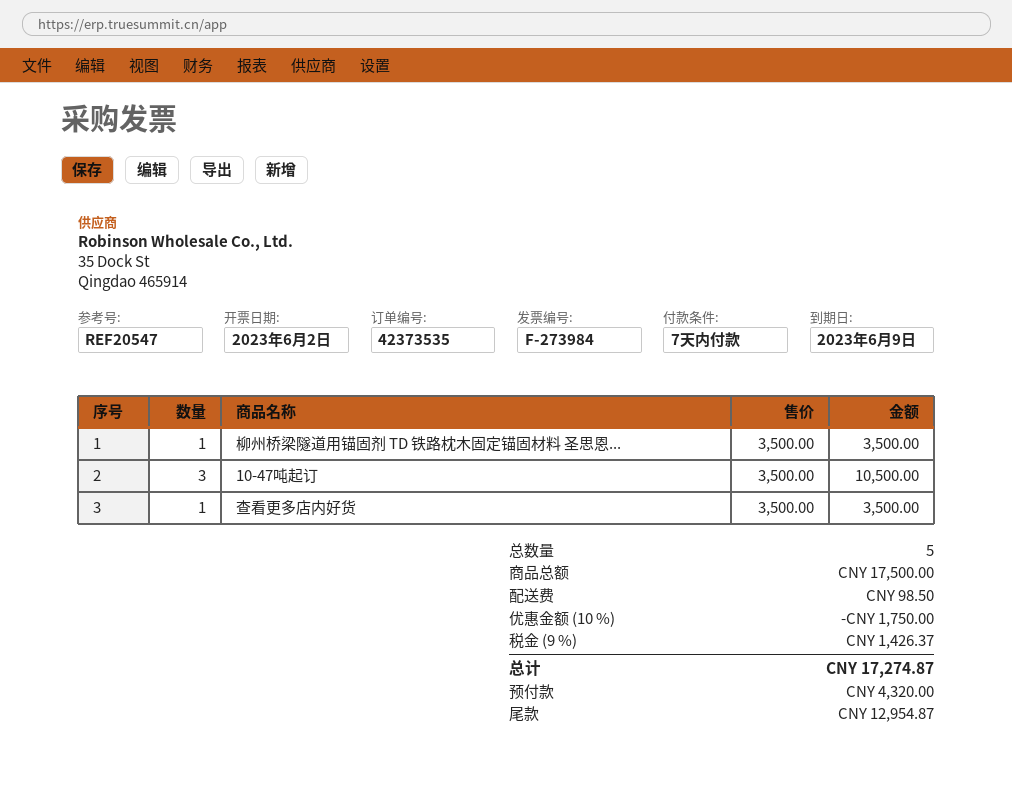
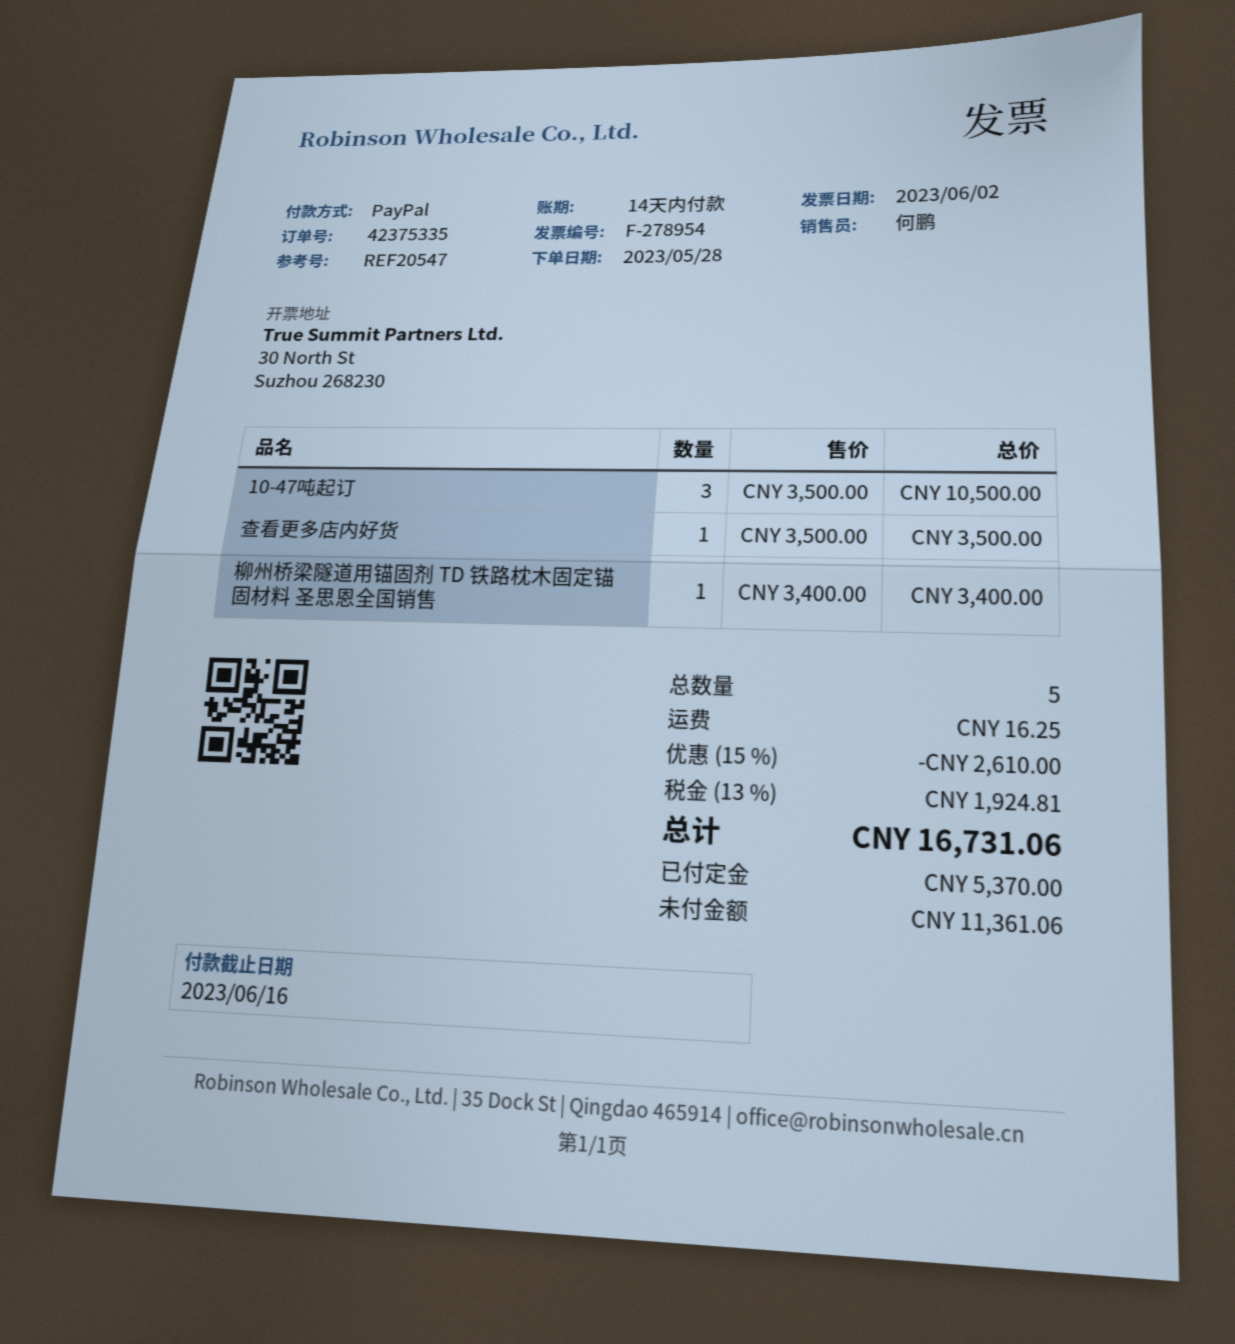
order number: 42373535 -> 42375335
invoice number: F-273984 -> F-278954
payment terms: 7 days -> 14 days
due date: 2023-06-09 -> 2023-06-16
柳州桥梁隧道用锚固剂 TD 铁路枕木固定锚固材料 圣思恩...: 1 x 3500.00 = 3500.00 -> 1 x 3400.00 = 3400.00
discount: 10% = 1750.00 -> 15% = 2610.00
shipping: 98.50 -> 16.25
tax: 9% = 1426.37 -> 13% = 1924.81
total: 17274.87 -> 16731.06
deposit: 4320.00 -> 5370.00
balance: 12954.87 -> 11361.06

